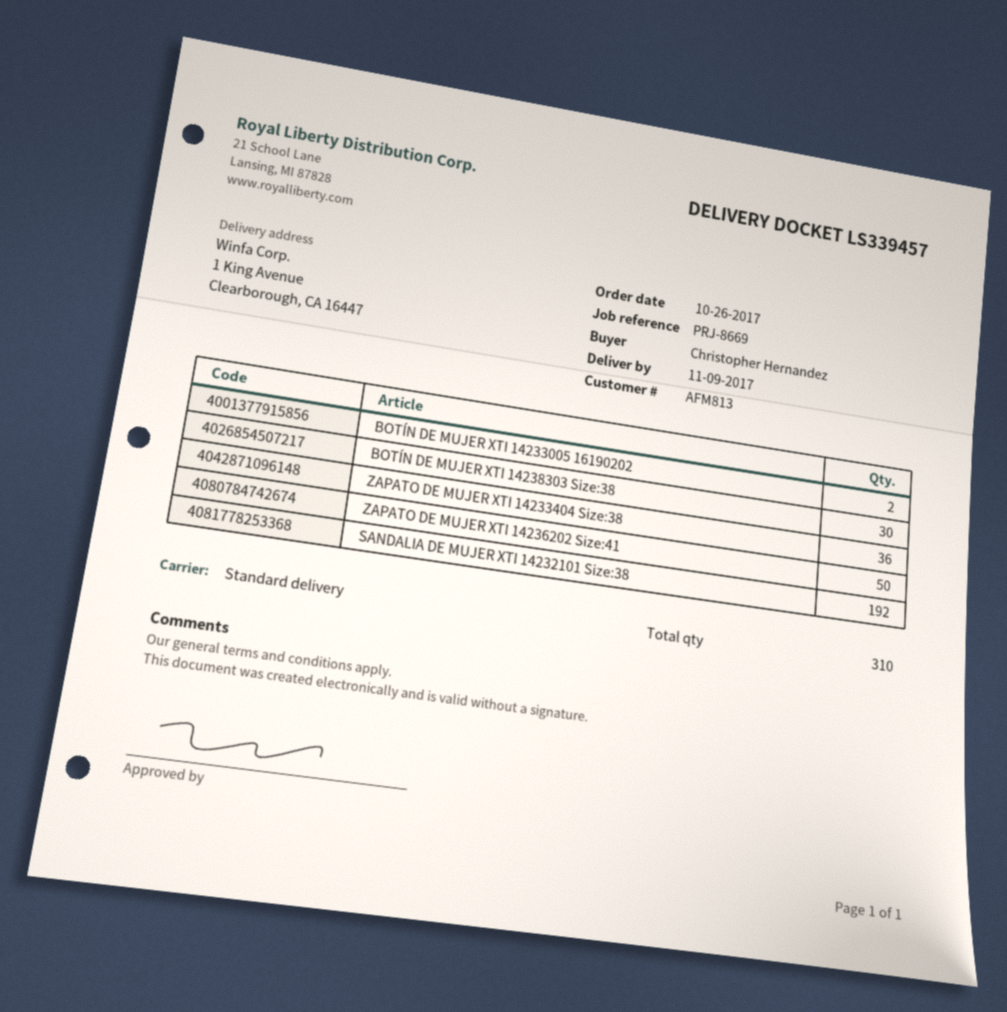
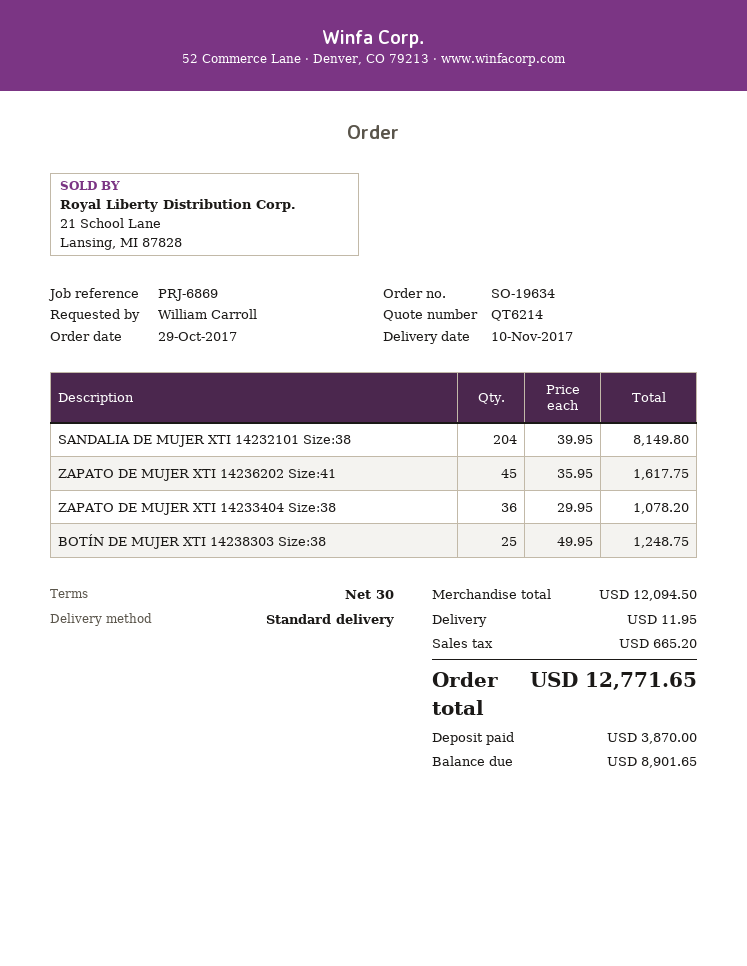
order date: 2017-10-26 -> 2017-10-29
delivery date: 2017-11-09 -> 2017-11-10
reference: PRJ-8669 -> PRJ-6869
ordered by: Christopher Hernandez -> William Carroll
BOTÍN DE MUJER XTI 14233005 16190202: 2 -> none
BOTÍN DE MUJER XTI 14238303 Size:38: 30 -> 25
ZAPATO DE MUJER XTI 14236202 Size:41: 50 -> 45
SANDALIA DE MUJER XTI 14232101 Size:38: 192 -> 204

